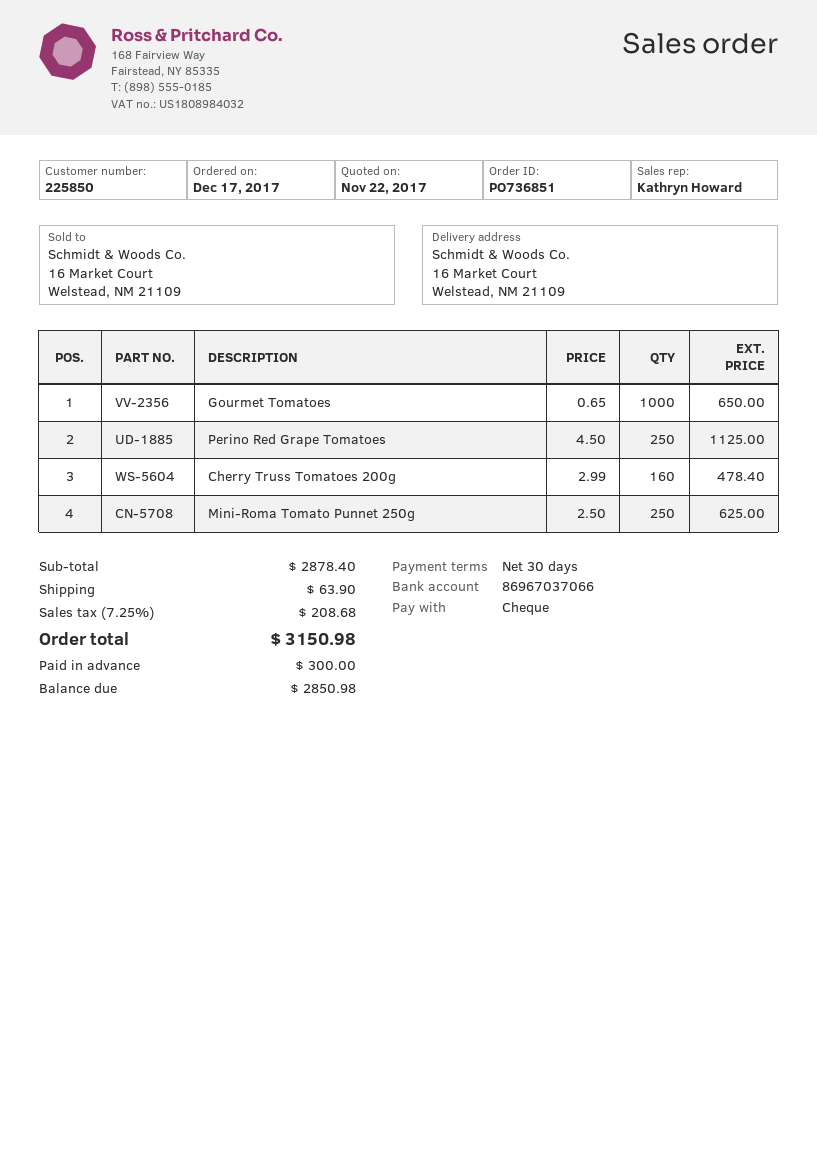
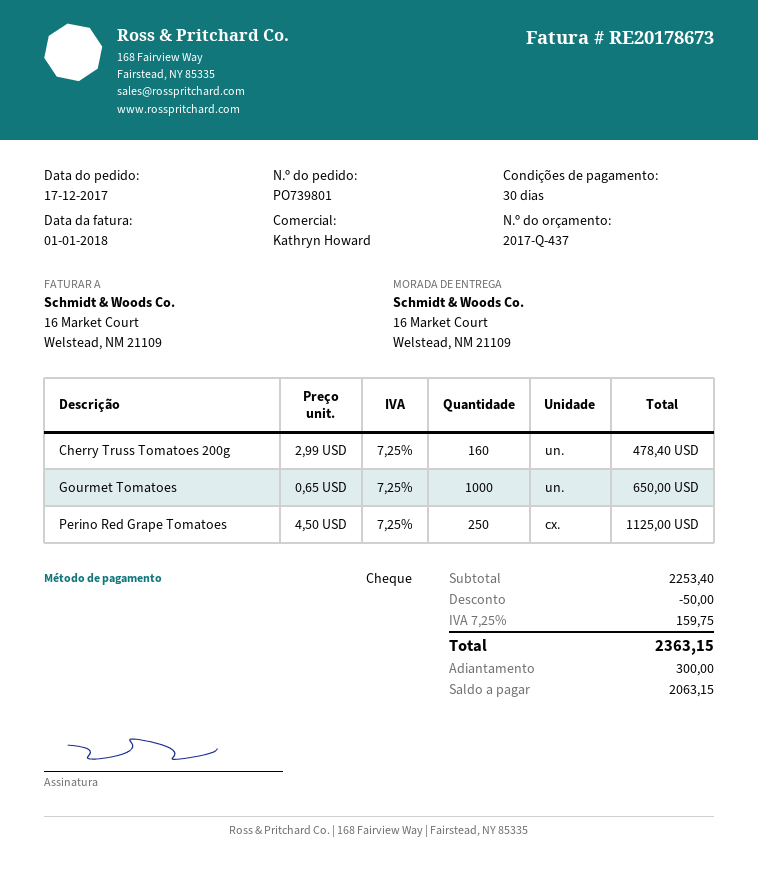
order number: PO736851 -> PO739801
Mini-Roma Tomato Punnet 250g: 250 x 2.50 = 625.00 -> none
subtotal: 2878.40 -> 2253.40
discount: none -> 50.00
shipping: 63.90 -> none
tax: 7.25% = 208.68 -> 7.25% = 159.75
total: 3150.98 -> 2363.15
balance: 2850.98 -> 2063.15

